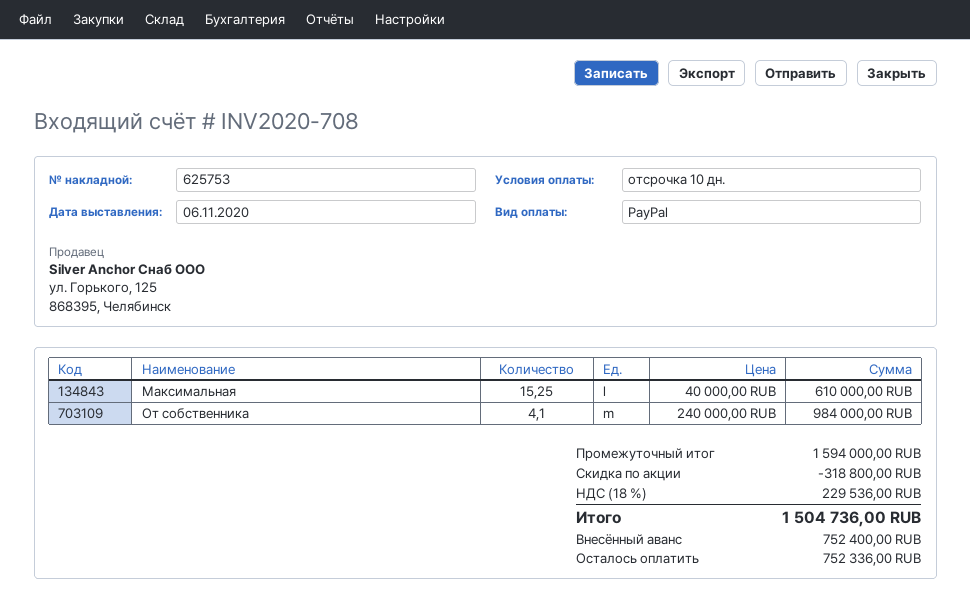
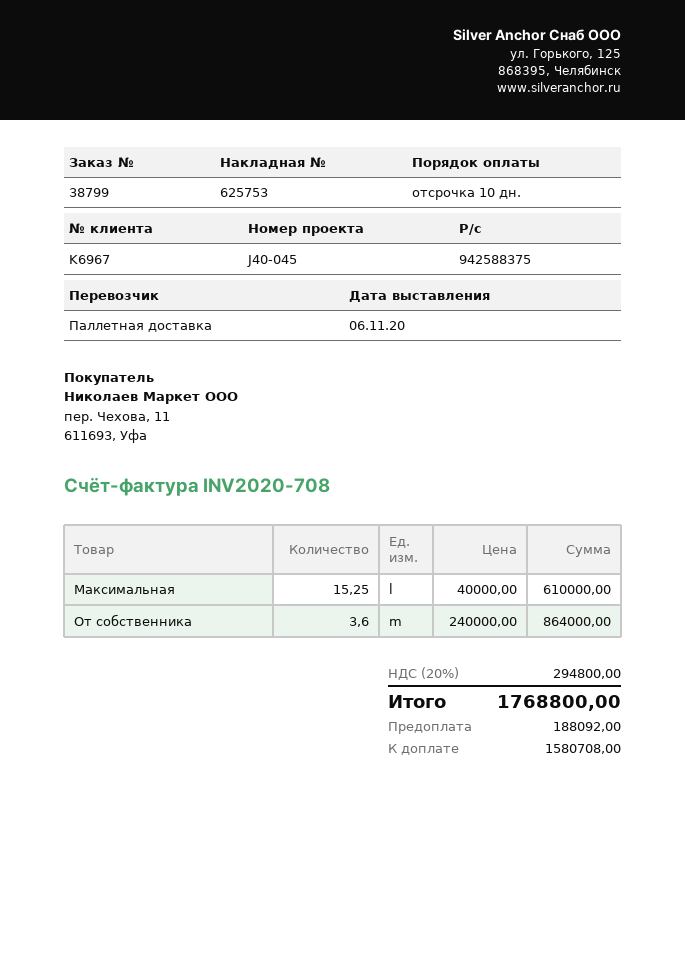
От собственника: 4.1 x 240000.00 = 984000.00 -> 3.6 x 240000.00 = 864000.00
discount: 318800.00 -> none
tax: 18% = 229536.00 -> 20% = 294800.00
total: 1504736.00 -> 1768800.00
deposit: 752400.00 -> 188092.00
balance: 752336.00 -> 1580708.00

